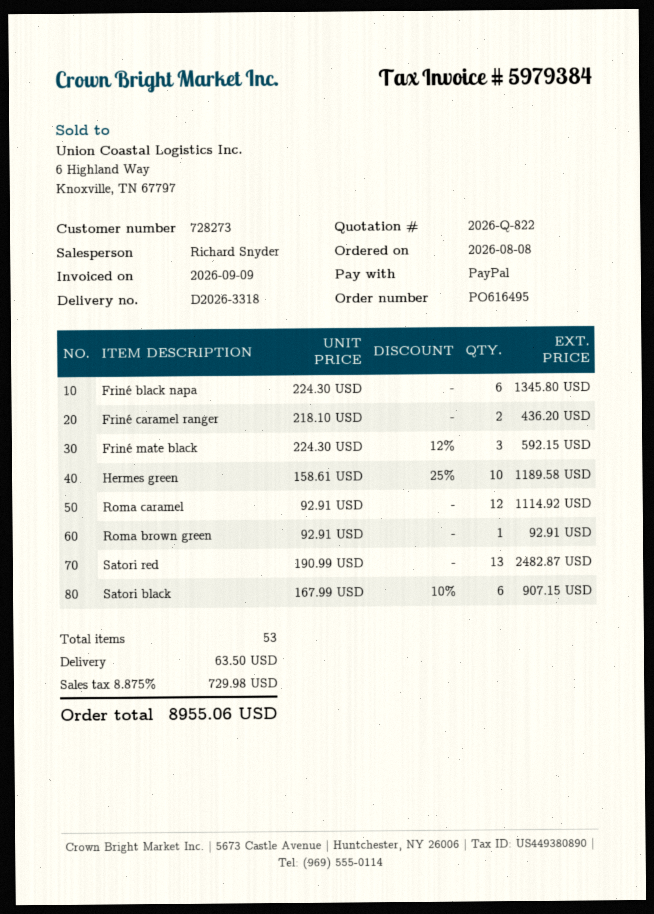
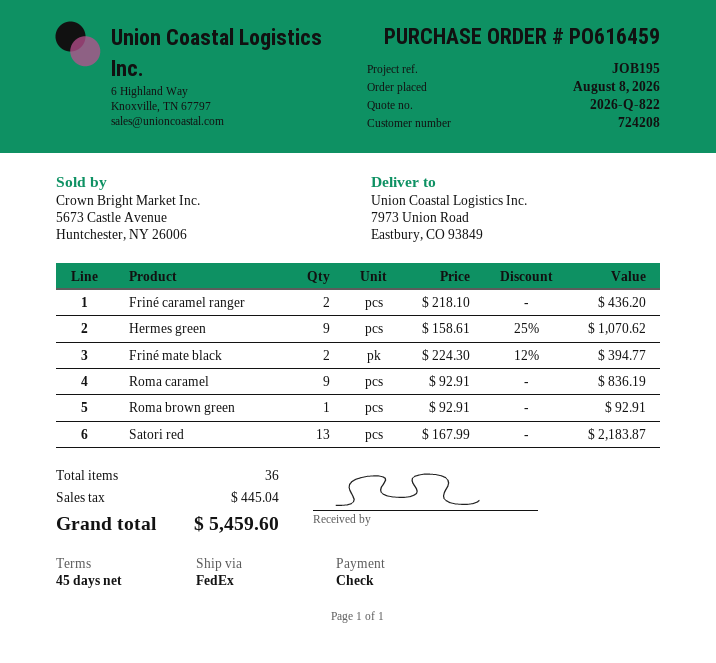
order number: PO616495 -> PO616459
customer number: 728273 -> 724208
payment method: PayPal -> cheque
Friné black napa: 6 x 224.30 = 1345.80 -> none
Friné mate black: 3 x 224.30 - 12% = 592.15 -> 2 x 224.30 - 12% = 394.77
Hermes green: 10 x 158.61 - 25% = 1189.58 -> 9 x 158.61 - 25% = 1070.62
Roma caramel: 12 x 92.91 = 1114.92 -> 9 x 92.91 = 836.19
Satori red: 13 x 190.99 = 2482.87 -> 13 x 167.99 = 2183.87
Satori black: 6 x 167.99 - 10% = 907.15 -> none
total quantity: 53 -> 36
shipping: 63.50 -> none
tax: 729.98 -> 445.04
total: 8955.06 -> 5459.60

